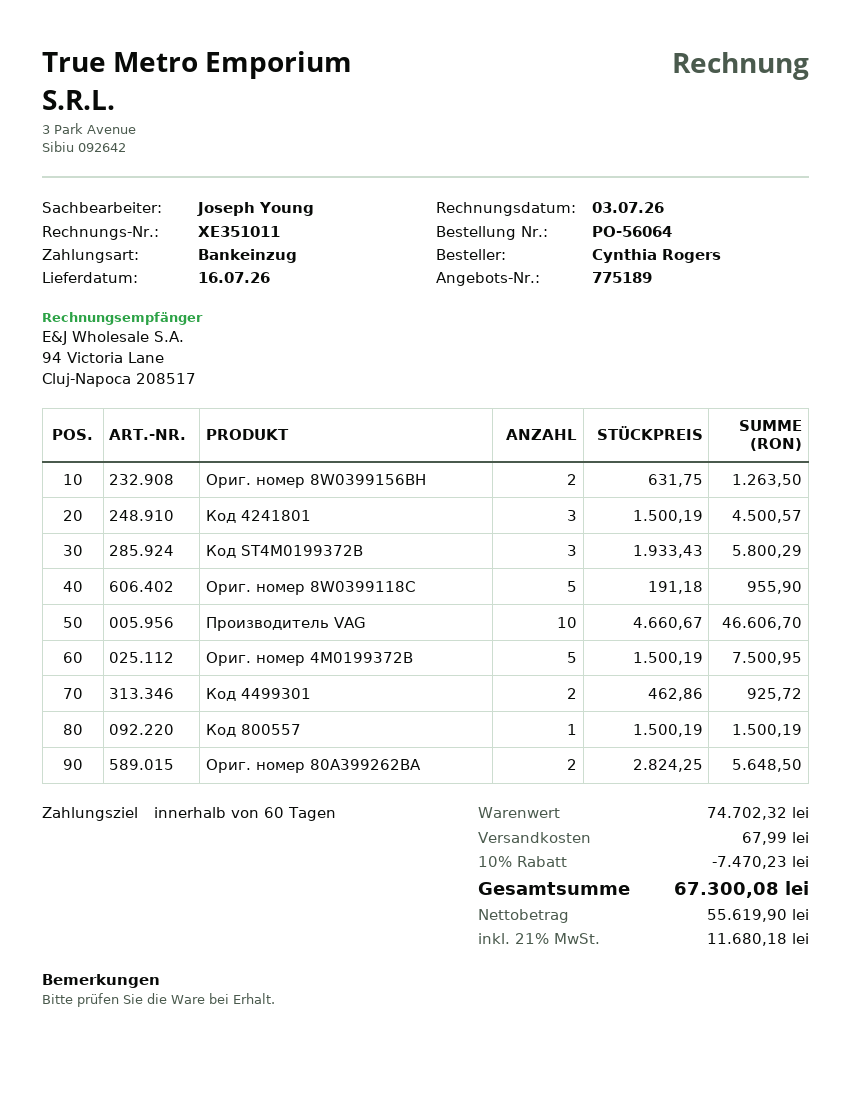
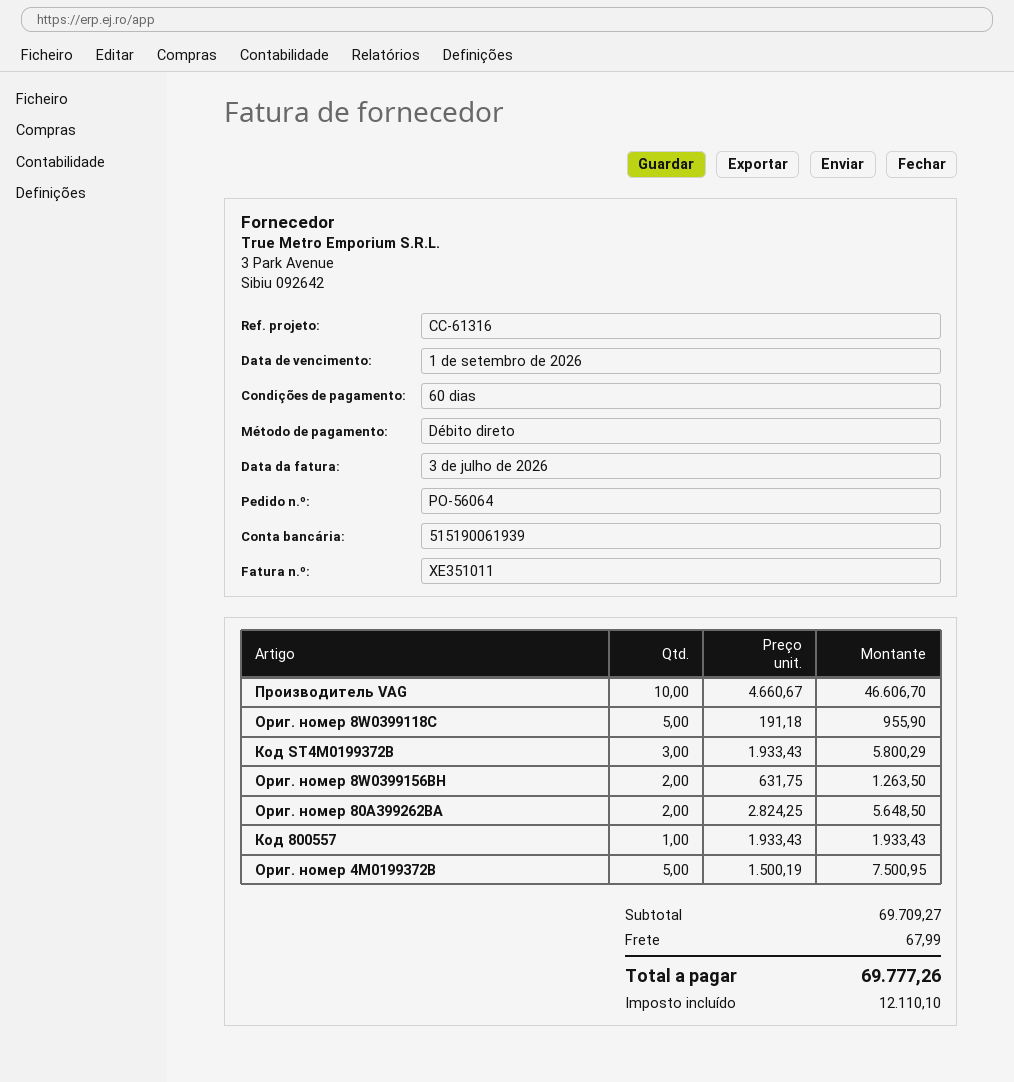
Код 4241801: 3 x 1500.19 = 4500.57 -> none
Код 4499301: 2 x 462.86 = 925.72 -> none
Код 800557: 1 x 1500.19 = 1500.19 -> 1 x 1933.43 = 1933.43
subtotal: 74702.32 -> 69709.27
discount: 10% = 7470.23 -> none
tax: 11680.18 -> 12110.10
total: 67300.08 -> 69777.26

